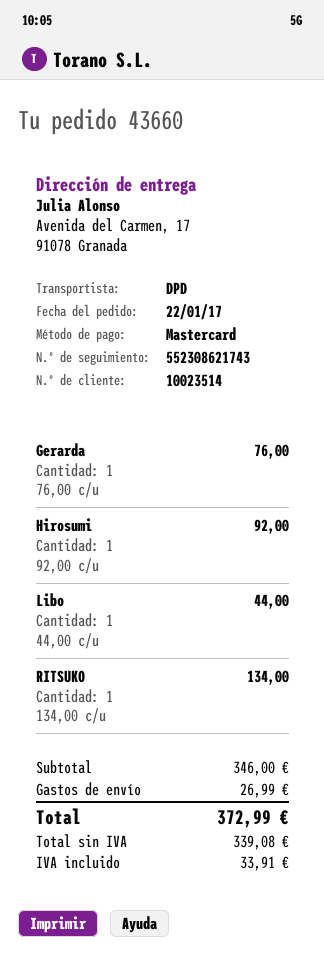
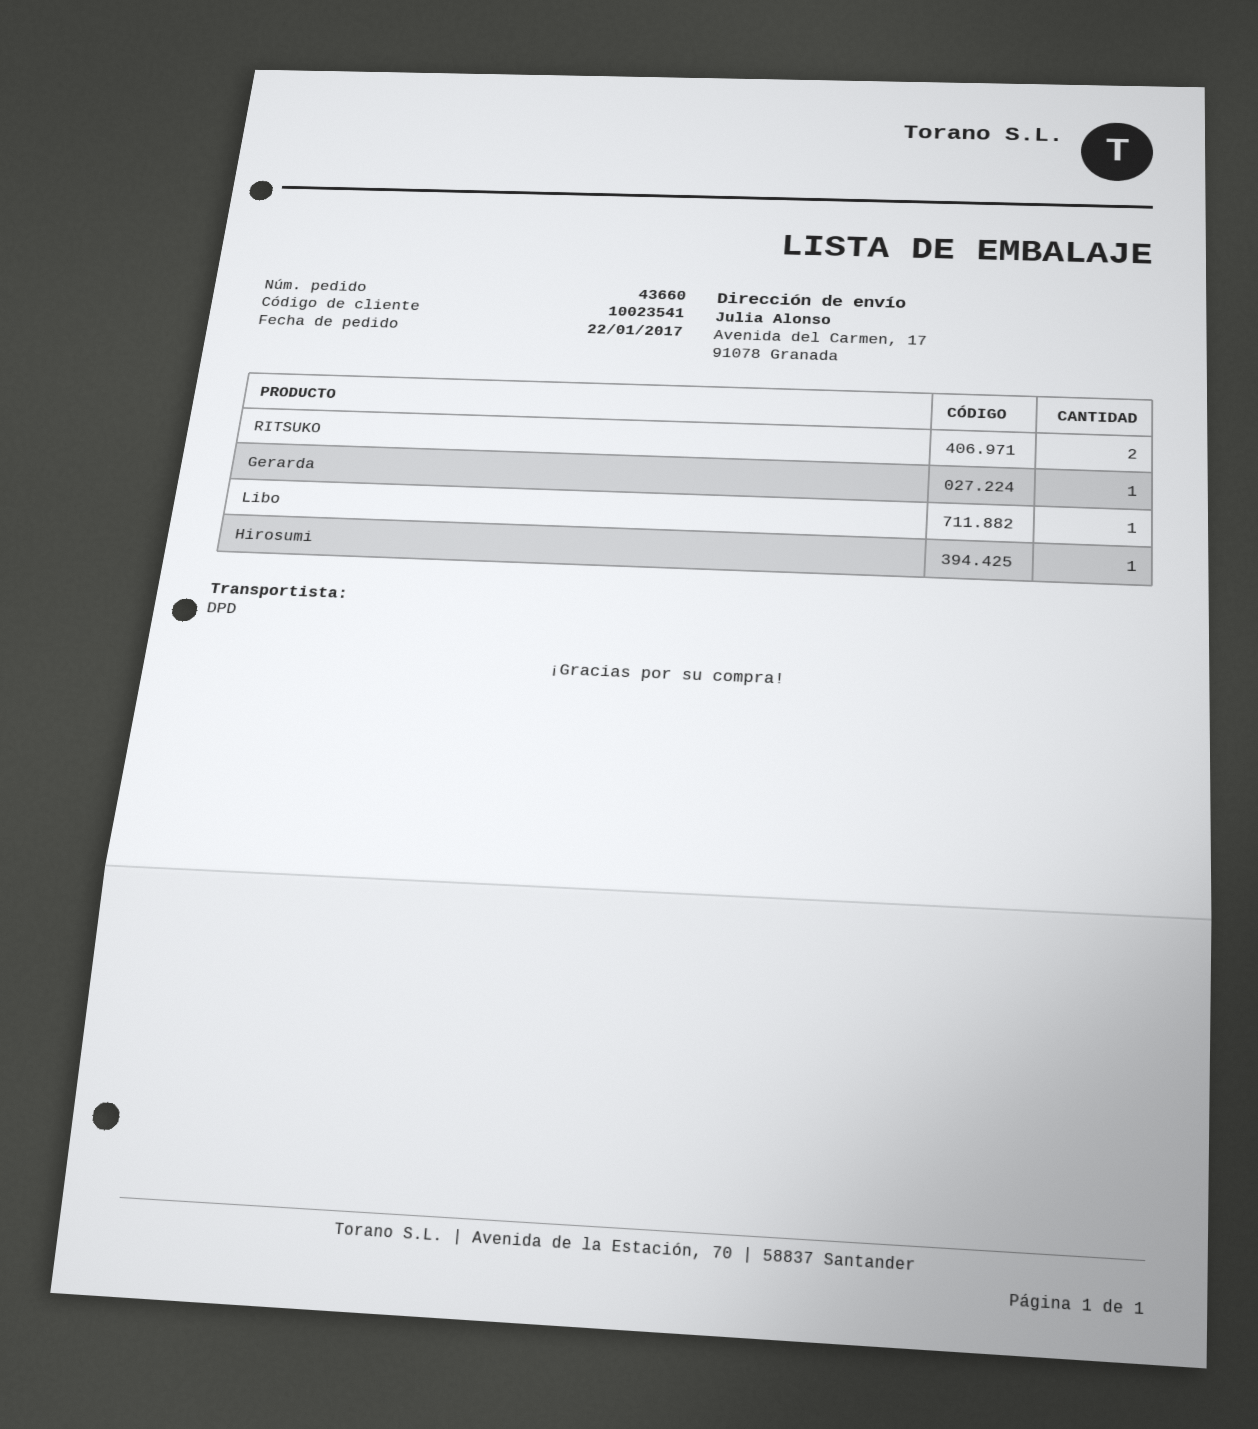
customer number: 10023514 -> 10023541
RITSUKO: 1 -> 2

